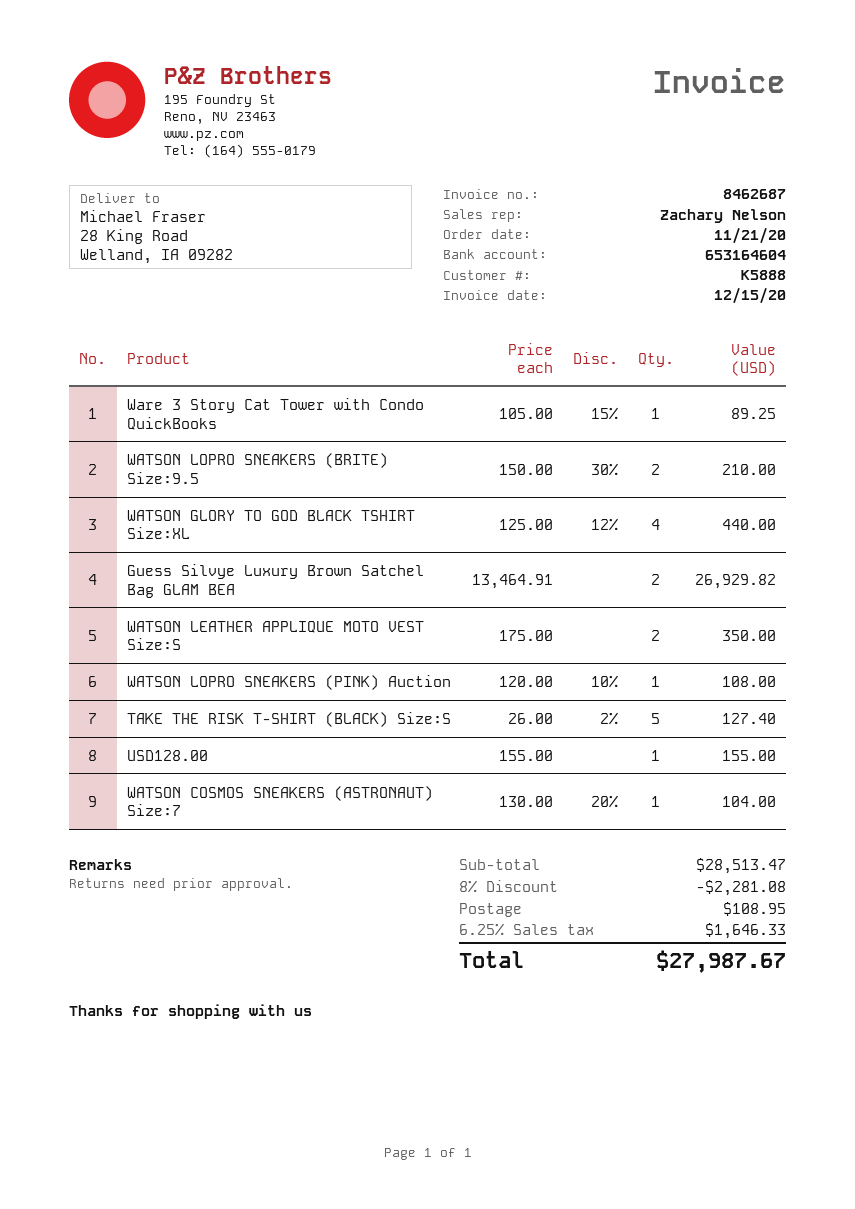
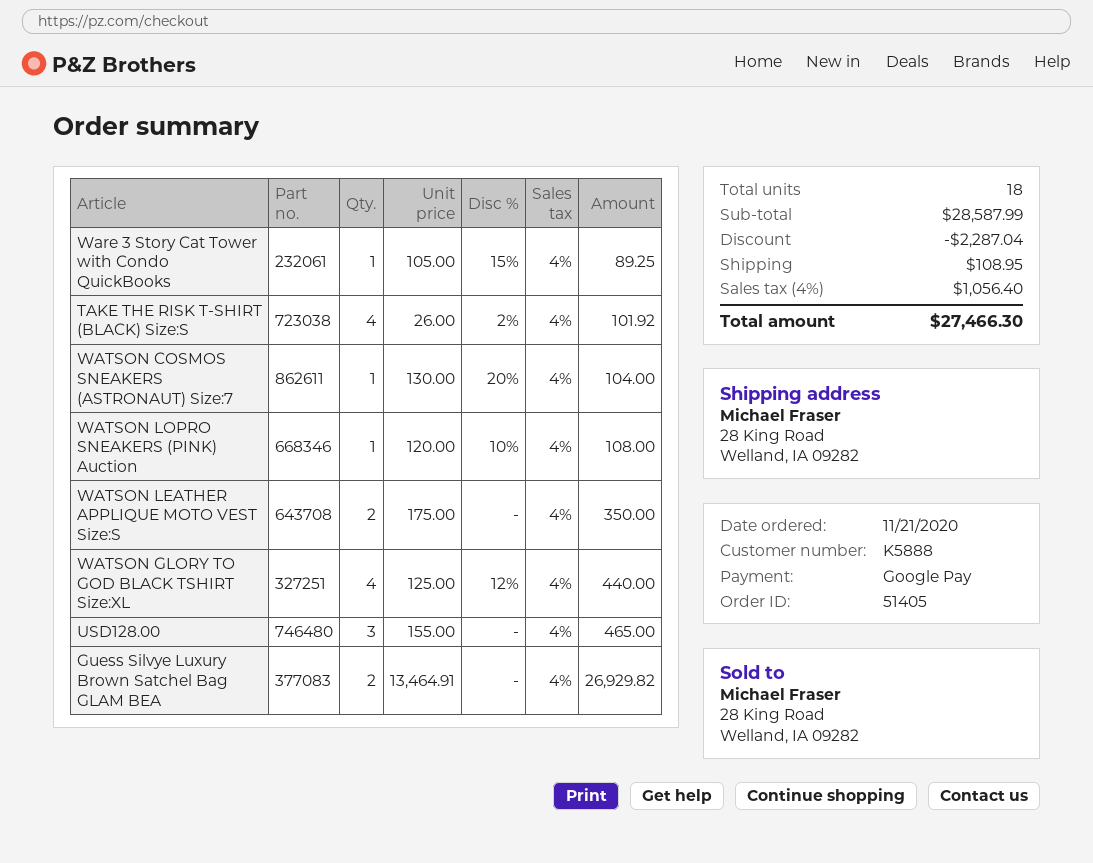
WATSON LOPRO SNEAKERS (BRITE) Size:9.5: 2 x 150.00 - 30% = 210.00 -> none
TAKE THE RISK T-SHIRT (BLACK) Size:S: 5 x 26.00 - 2% = 127.40 -> 4 x 26.00 - 2% = 101.92
USD128.00: 1 x 155.00 = 155.00 -> 3 x 155.00 = 465.00
subtotal: 28513.47 -> 28587.99
discount: 2281.08 -> 2287.04
tax: 6.25% = 1646.33 -> 4% = 1056.40
total: 27987.67 -> 27466.30

